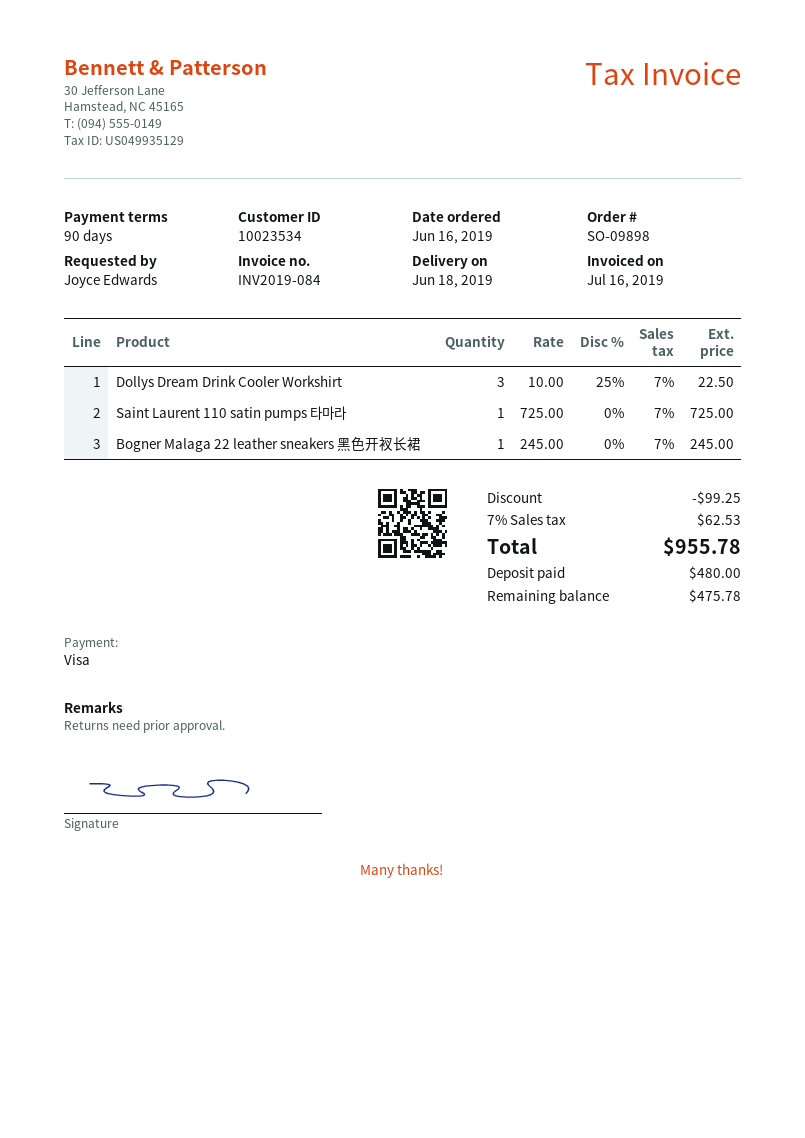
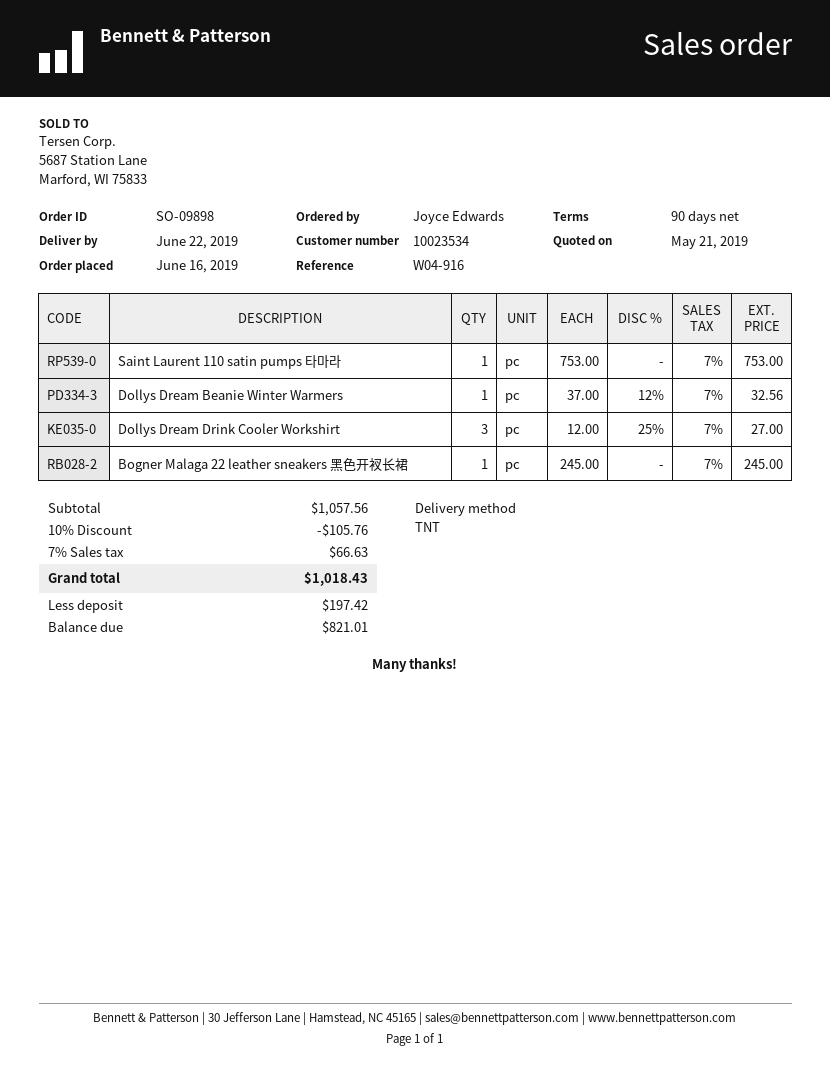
delivery date: 2019-06-18 -> 2019-06-22
Dollys Dream Drink Cooler Workshirt: 3 x 10.00 - 25% = 22.50 -> 3 x 12.00 - 25% = 27.00
Saint Laurent 110 satin pumps 타마라: 1 x 725.00 = 725.00 -> 1 x 753.00 = 753.00
Dollys Dream Beanie Winter Warmers: none -> 1 x 37.00 - 12% = 32.56
discount: 99.25 -> 105.76
tax: 7% = 62.53 -> 7% = 66.63
total: 955.78 -> 1018.43
deposit: 480.00 -> 197.42
balance: 475.78 -> 821.01

